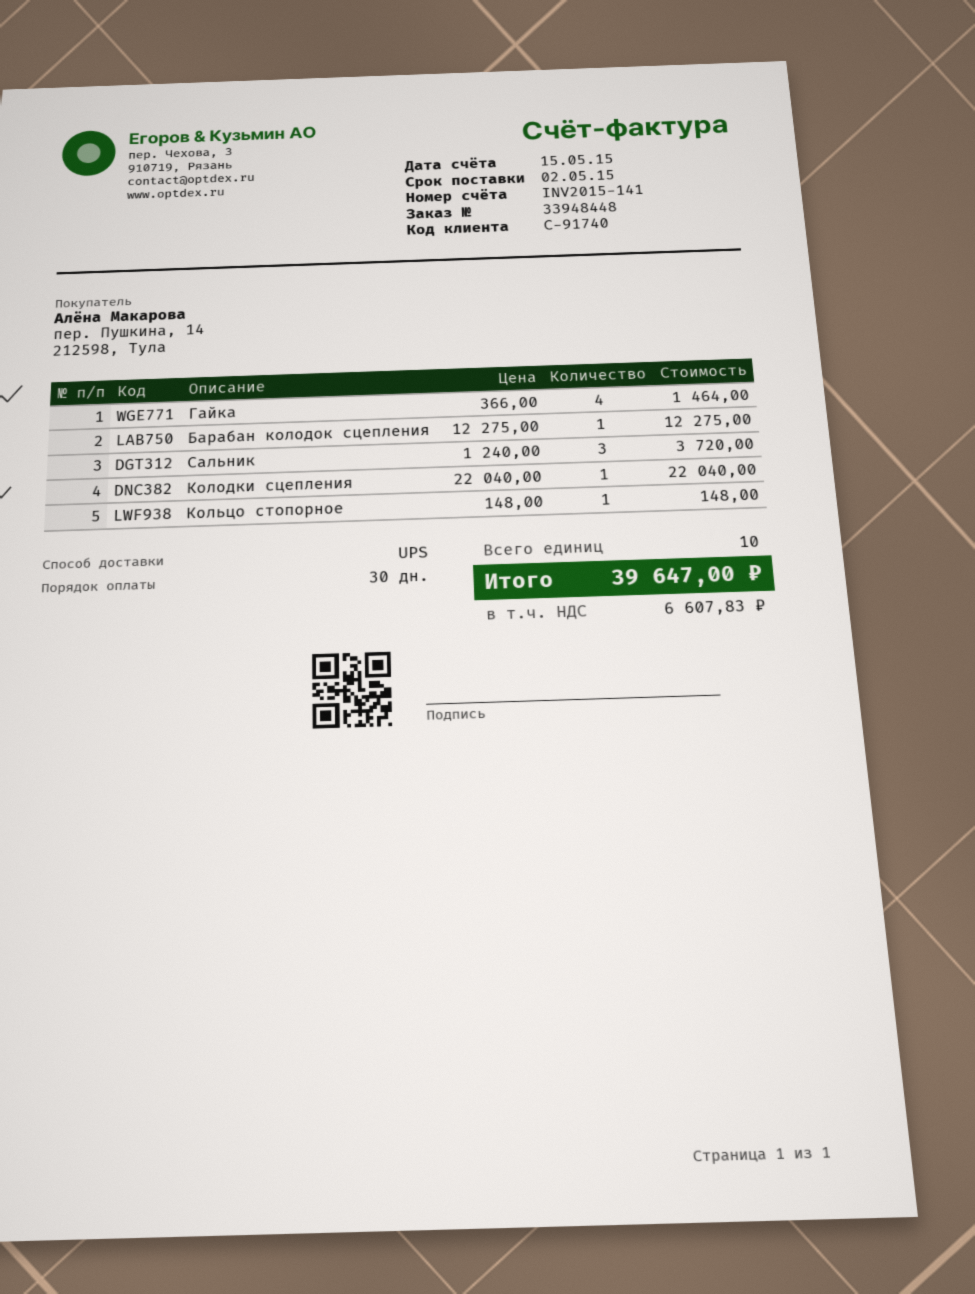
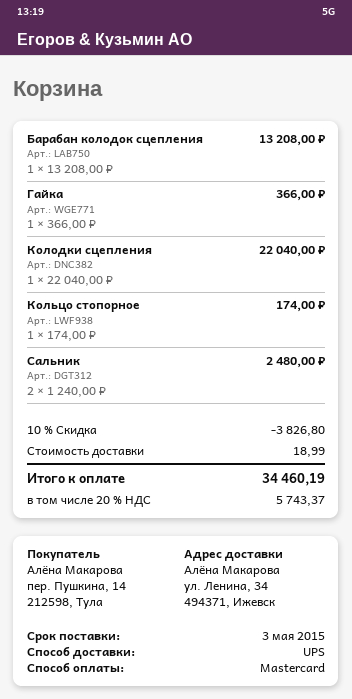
delivery date: 2015-05-02 -> 2015-05-03
Гайка: 4 x 366.00 = 1464.00 -> 1 x 366.00 = 366.00
Барабан колодок сцепления: 1 x 12275.00 = 12275.00 -> 1 x 13208.00 = 13208.00
Сальник: 3 x 1240.00 = 3720.00 -> 2 x 1240.00 = 2480.00
Кольцо стопорное: 1 x 148.00 = 148.00 -> 1 x 174.00 = 174.00
discount: none -> 10% = 3826.80
shipping: none -> 18.99
tax: 6607.83 -> 5743.37
total: 39647.00 -> 34460.19

